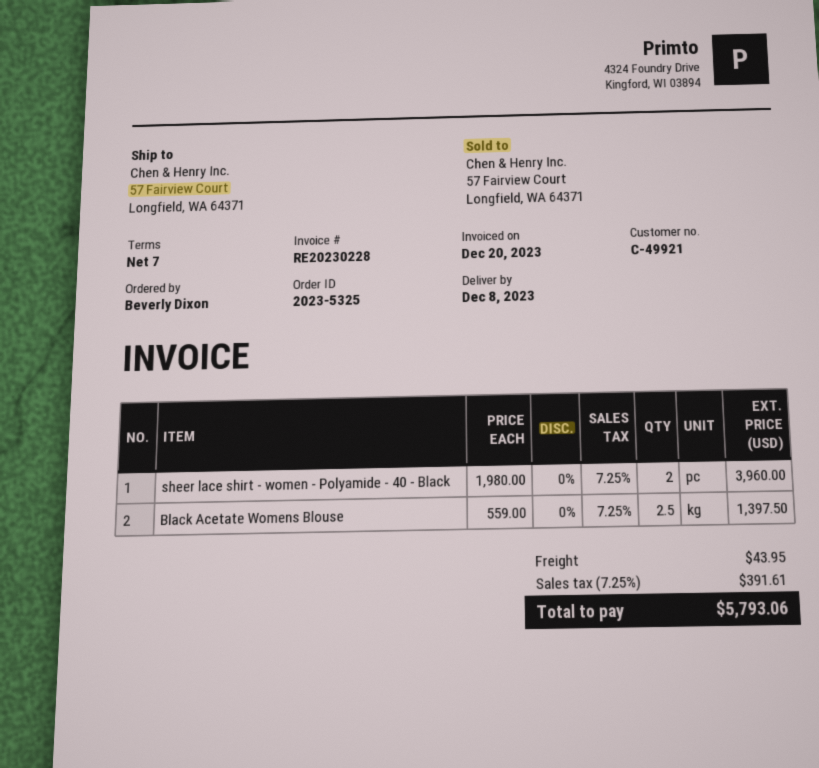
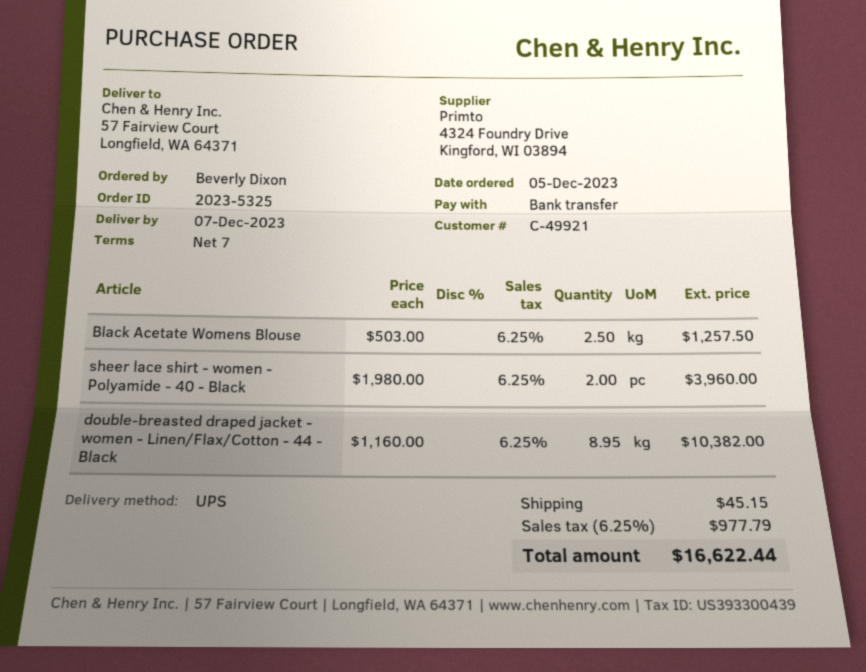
delivery date: 2023-12-08 -> 2023-12-07
Black Acetate Womens Blouse: 2.5 x 559.00 = 1397.50 -> 2.5 x 503.00 = 1257.50
double-breasted draped jacket - women - Linen/Flax/Cotton - 44 - Black: none -> 8.95 x 1160.00 = 10382.00
shipping: 43.95 -> 45.15
tax: 7.25% = 391.61 -> 6.25% = 977.79
total: 5793.06 -> 16622.44

